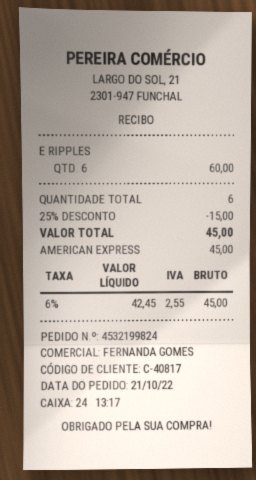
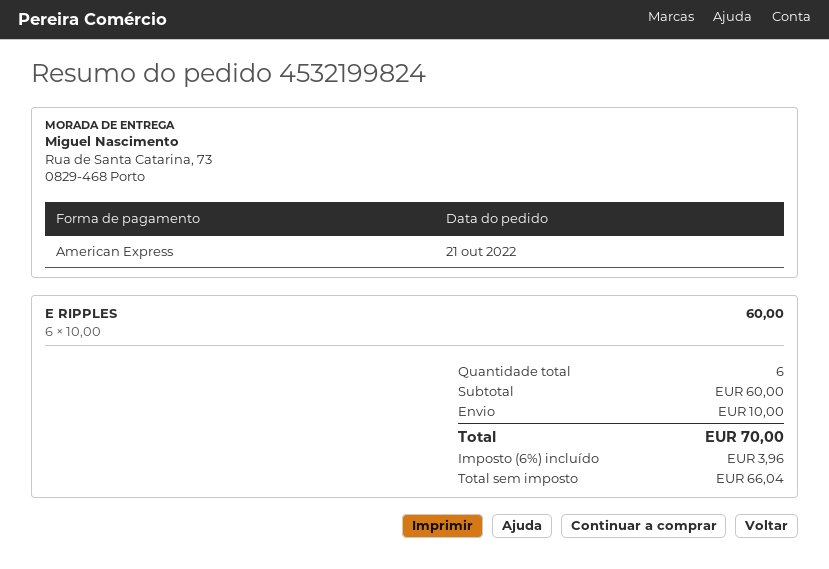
discount: 25% = 15.00 -> none
shipping: none -> 10.00
net: 42.45 -> 66.04
tax: 6% = 2.55 -> 6% = 3.96
total: 45.00 -> 70.00

